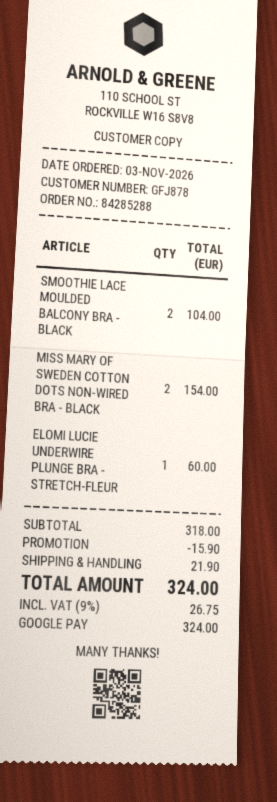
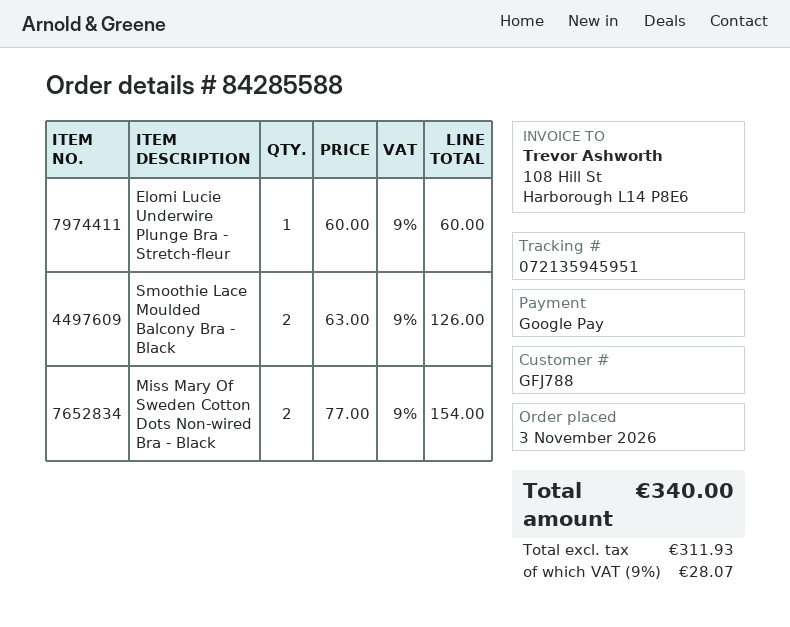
order number: 84285288 -> 84285588
customer number: GFJ878 -> GFJ788
SMOOTHIE LACE MOULDED BALCONY BRA - BLACK: 2 for 104.00 -> 2 for 126.00
discount: 15.90 -> none
shipping: 21.90 -> none
tax: 9% = 26.75 -> 9% = 28.07
total: 324.00 -> 340.00

